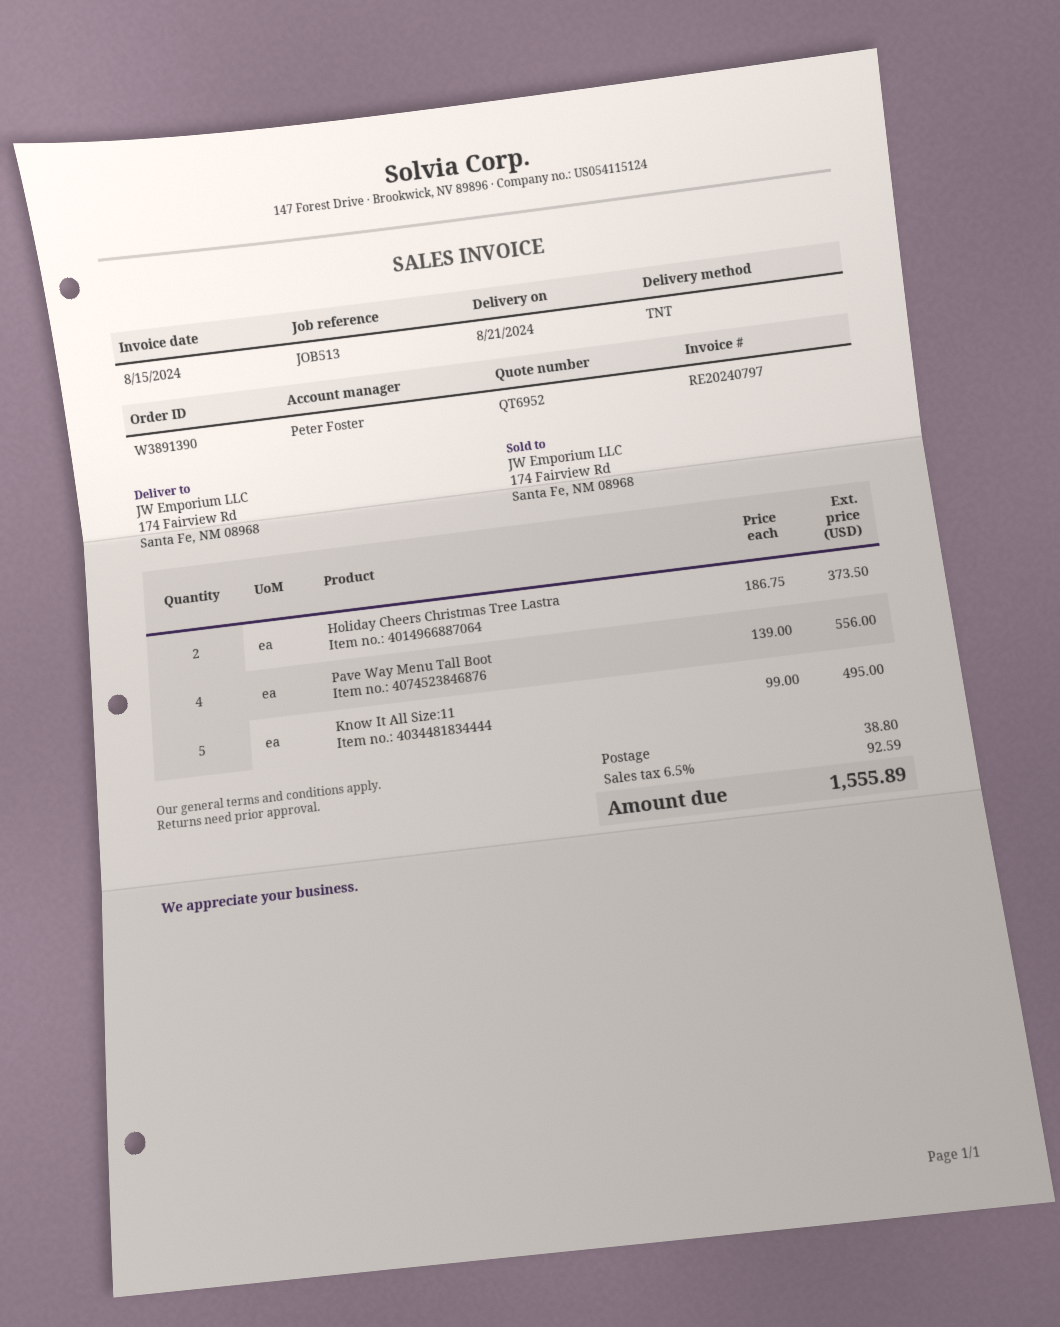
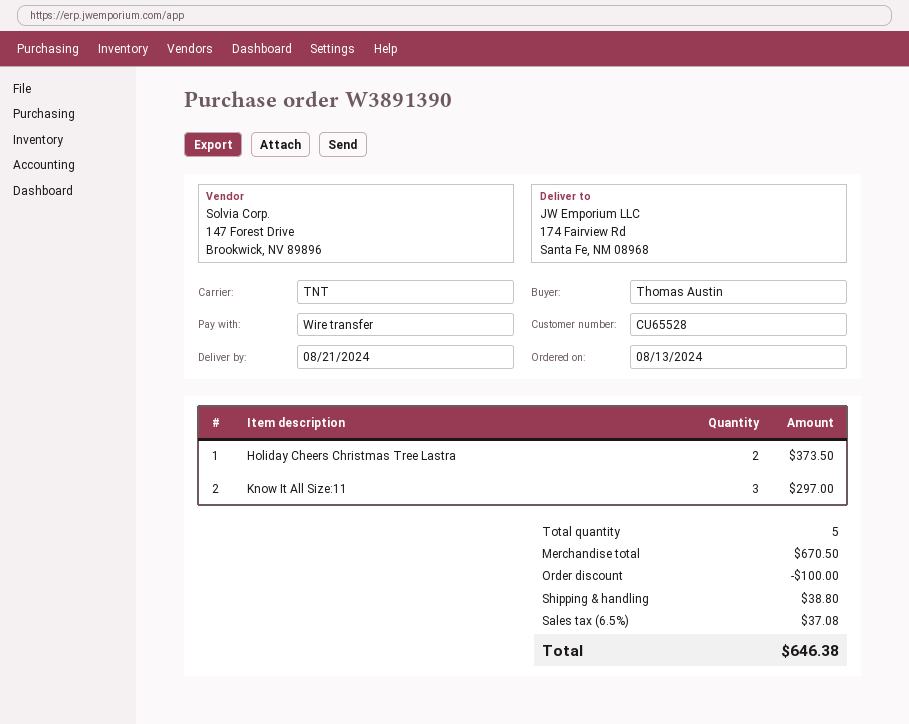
Pave Way Menu Tall Boot: 4 for 556.00 -> none
Know It All Size:11: 5 for 495.00 -> 3 for 297.00
discount: none -> 100.00
tax: 6.5% = 92.59 -> 6.5% = 37.08
total: 1555.89 -> 646.38

